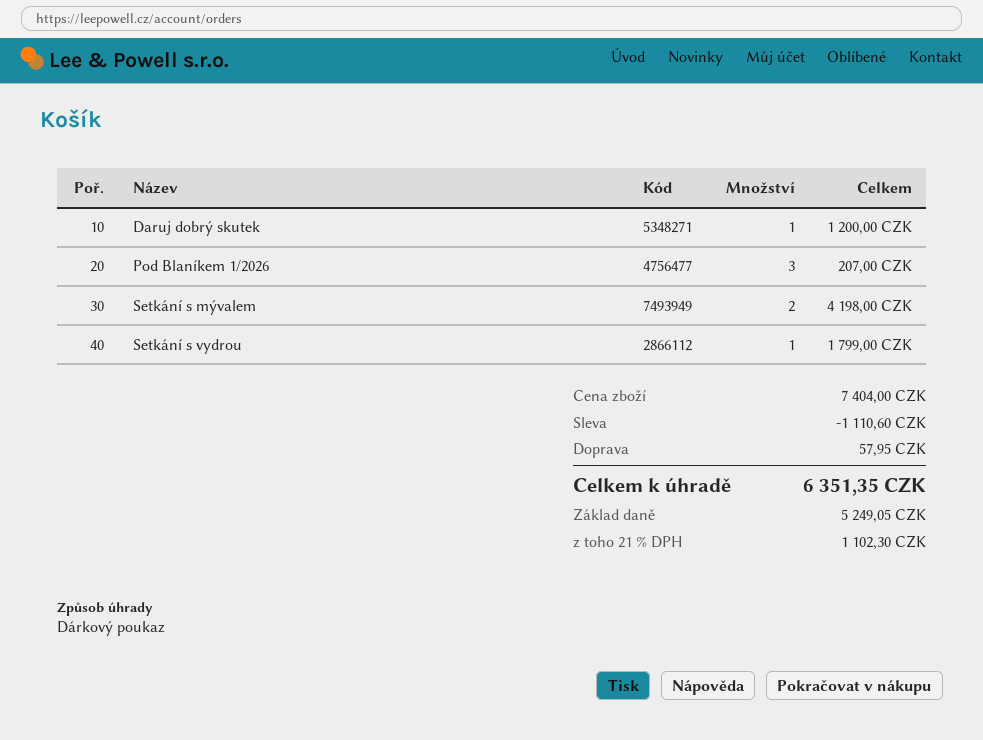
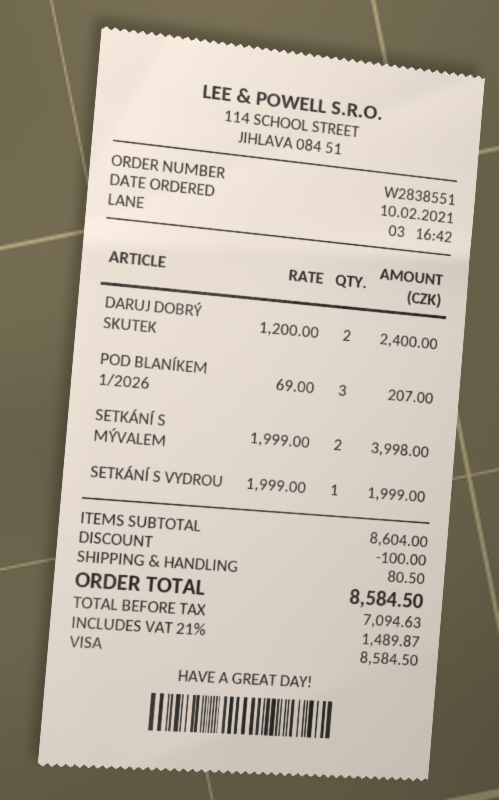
payment method: gift card -> Visa
Daruj dobrý skutek: 1 for 1200.00 -> 2 for 2400.00
Setkání s mývalem: 2 for 4198.00 -> 2 for 3998.00
Setkání s vydrou: 1 for 1799.00 -> 1 for 1999.00
subtotal: 7404.00 -> 8604.00
discount: 1110.60 -> 100.00
shipping: 57.95 -> 80.50
net: 5249.05 -> 7094.63
tax: 21% = 1102.30 -> 21% = 1489.87
total: 6351.35 -> 8584.50

